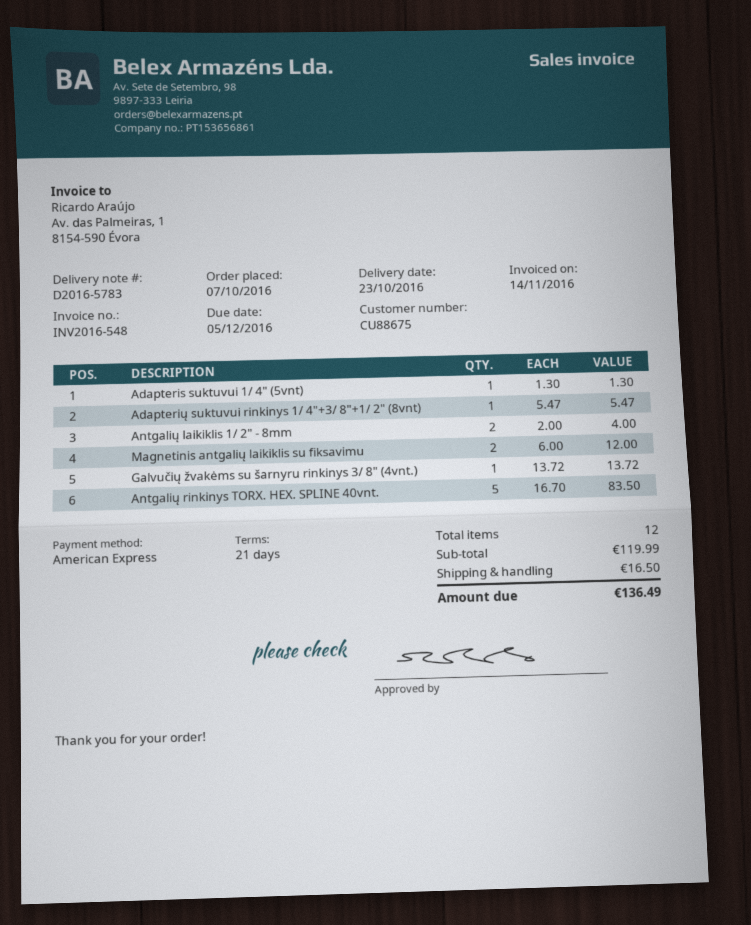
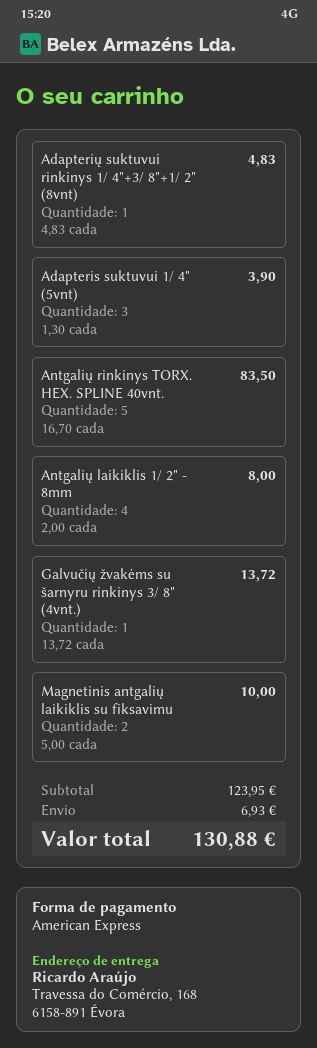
Adapteris suktuvui 1/ 4" (5vnt): 1 x 1.30 = 1.30 -> 3 x 1.30 = 3.90
Adapterių suktuvui rinkinys 1/ 4"+3/ 8"+1/ 2" (8vnt): 1 x 5.47 = 5.47 -> 1 x 4.83 = 4.83
Antgalių laikiklis 1/ 2" - 8mm: 2 x 2.00 = 4.00 -> 4 x 2.00 = 8.00
Magnetinis antgalių laikiklis su fiksavimu: 2 x 6.00 = 12.00 -> 2 x 5.00 = 10.00
subtotal: 119.99 -> 123.95
shipping: 16.50 -> 6.93
total: 136.49 -> 130.88

